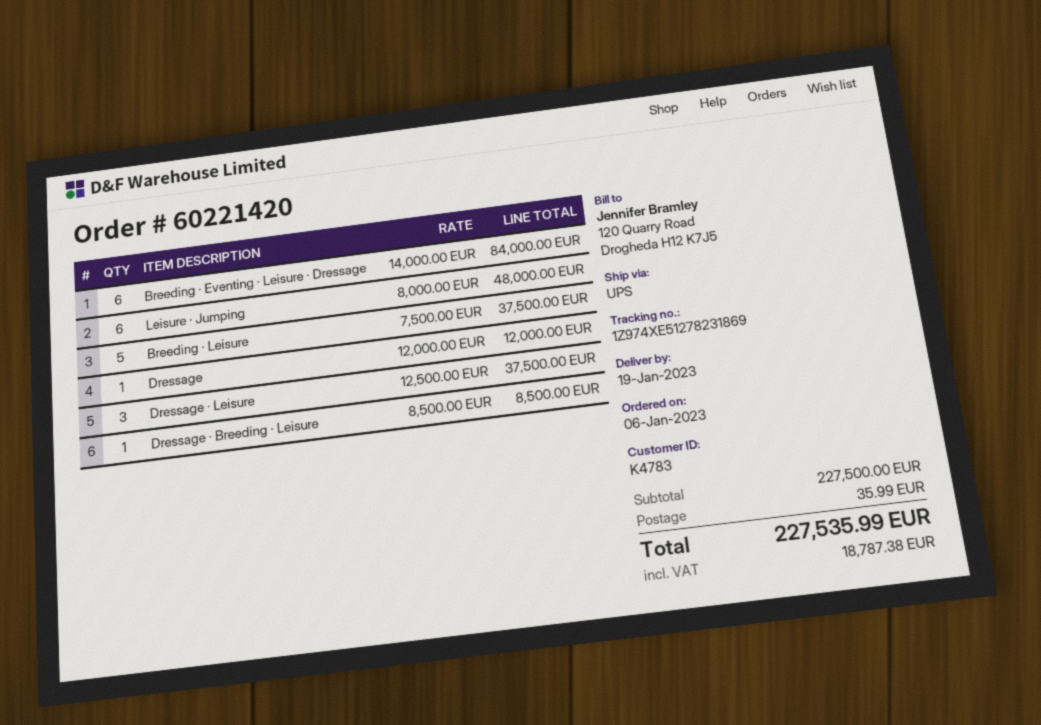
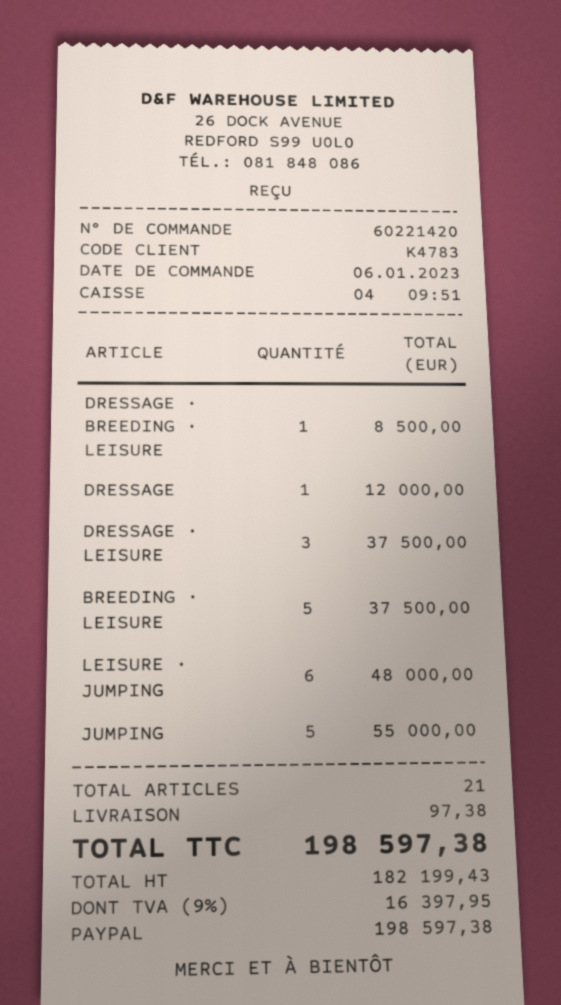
Breeding · Eventing · Leisure · Dressage: 6 for 84000.00 -> none
JUMPING: none -> 5 for 55000.00
shipping: 35.99 -> 97.38
tax: 18787.38 -> 16397.95
total: 227535.99 -> 198597.38

